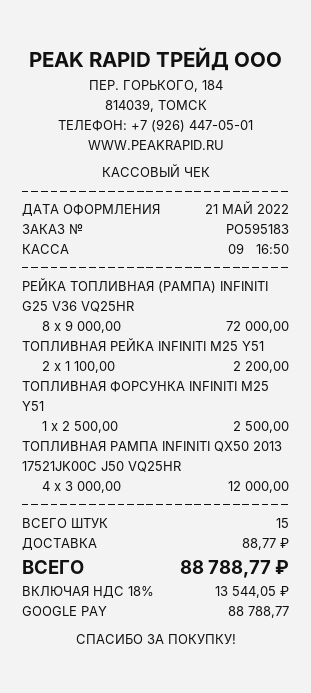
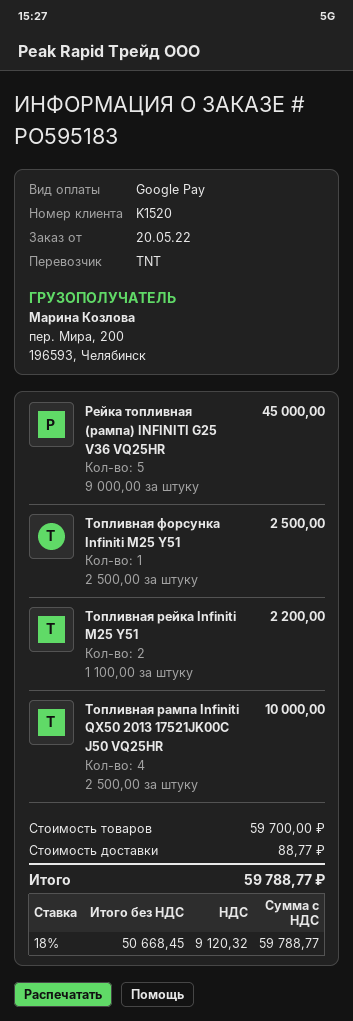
order date: 2022-05-21 -> 2022-05-20
РЕЙКА ТОПЛИВНАЯ (РАМПА) INFINITI G25 V36 VQ25HR: 8 x 9000.00 = 72000.00 -> 5 x 9000.00 = 45000.00
ТОПЛИВНАЯ РАМПА INFINITI QX50 2013 17521JK00C J50 VQ25HR: 4 x 3000.00 = 12000.00 -> 4 x 2500.00 = 10000.00
tax: 18% = 13544.05 -> 18% = 9120.32
total: 88788.77 -> 59788.77

